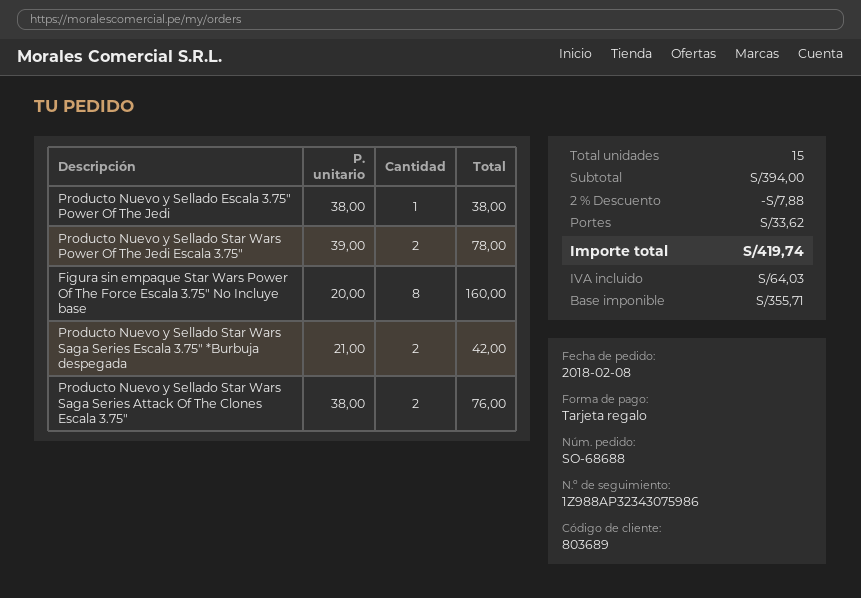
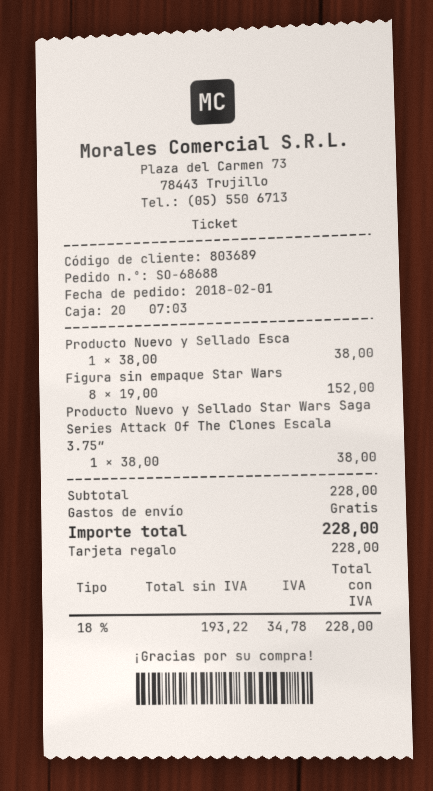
order date: 2018-02-08 -> 2018-02-01
Producto Nuevo y Sellado Star Wars Power Of The Jedi Escala 3.75″: 2 x 39.00 = 78.00 -> none
Figura sin empaque Star Wars Power Of The Force Escala 3.75″ No Incluye base: 8 x 20.00 = 160.00 -> 8 x 19.00 = 152.00
Producto Nuevo y Sellado Star Wars Saga Series Escala 3.75″ *Burbuja despegada: 2 x 21.00 = 42.00 -> none
Producto Nuevo y Sellado Star Wars Saga Series Attack Of The Clones Escala 3.75″: 2 x 38.00 = 76.00 -> 1 x 38.00 = 38.00
subtotal: 394.00 -> 228.00
discount: 2% = 7.88 -> none
shipping: 33.62 -> 0.00
net: 355.71 -> 193.22
tax: 64.03 -> 34.78
total: 419.74 -> 228.00

